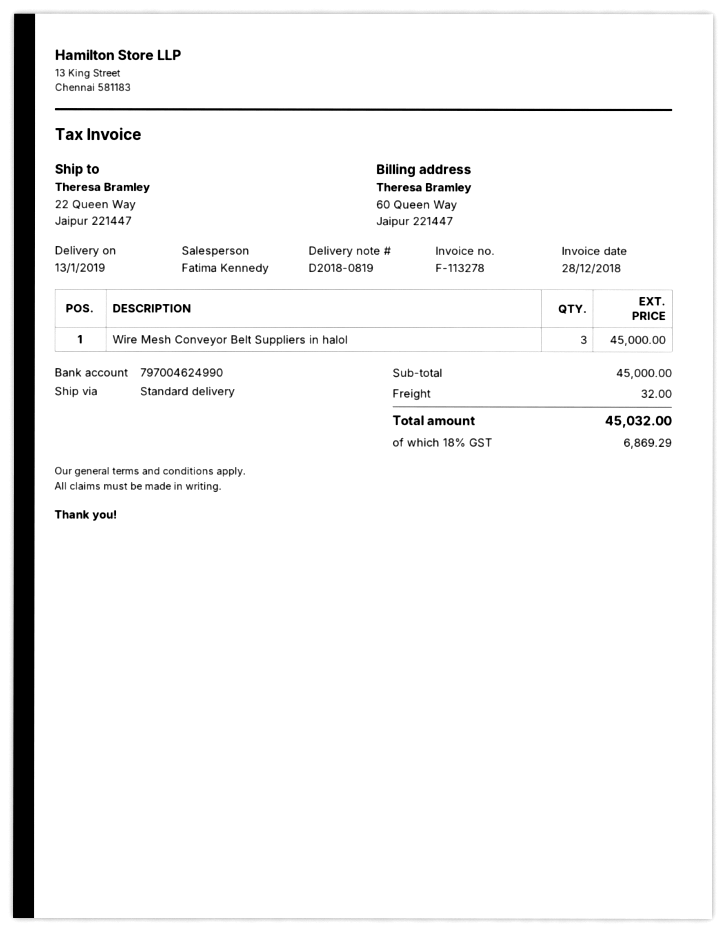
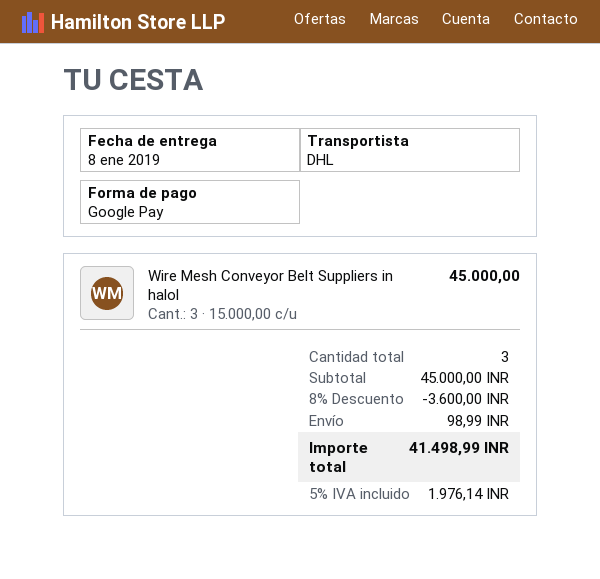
delivery date: 2019-01-13 -> 2019-01-08
shipping method: standard -> DHL
discount: none -> 8% = 3600.00
shipping: 32.00 -> 98.99
tax: 18% = 6869.29 -> 5% = 1976.14
total: 45032.00 -> 41498.99

